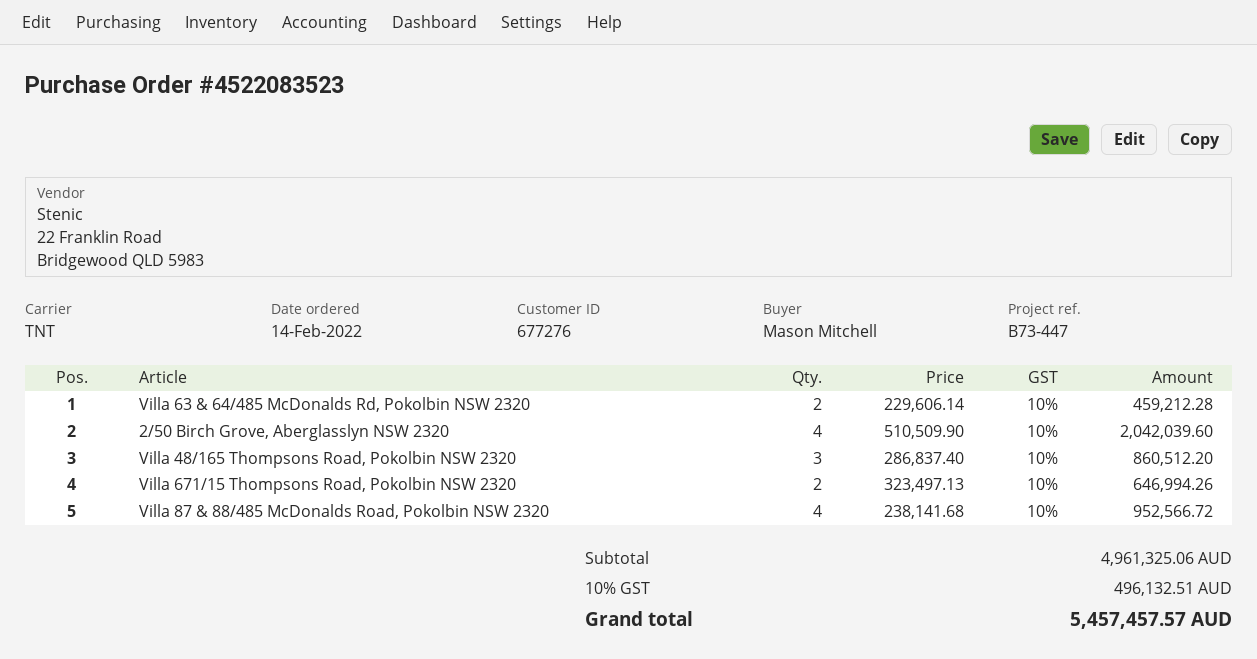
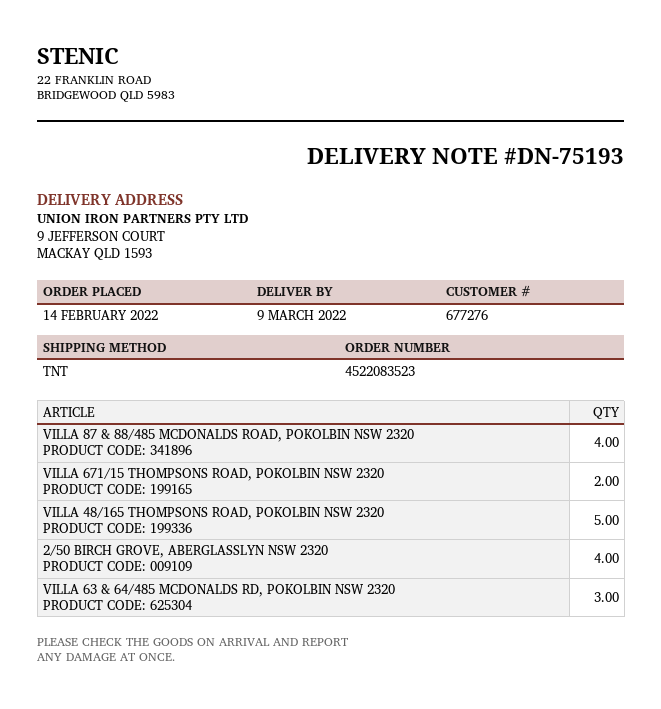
Villa 63 & 64/485 McDonalds Rd, Pokolbin NSW 2320: 2 -> 3
Villa 48/165 Thompsons Road, Pokolbin NSW 2320: 3 -> 5

